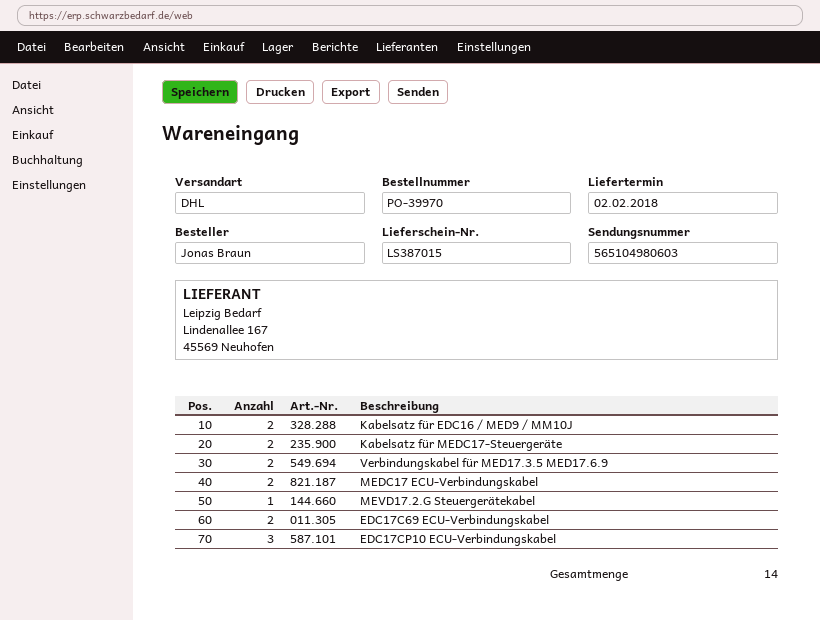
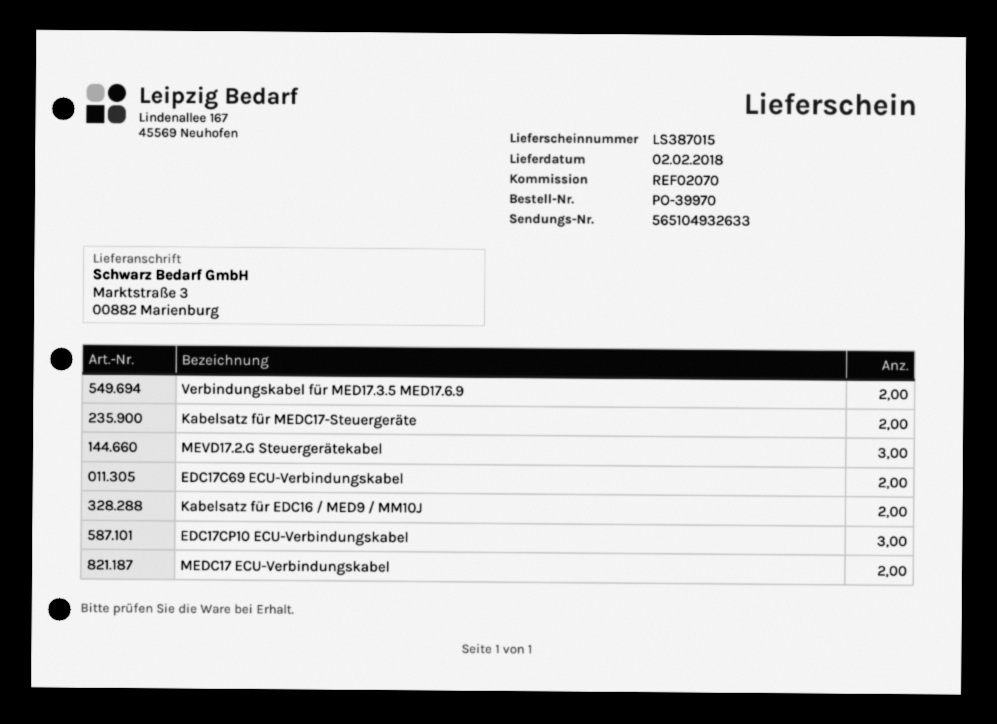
tracking number: 565104980603 -> 565104932633
MEVD17.2.G Steuergerätekabel: 1 -> 3

